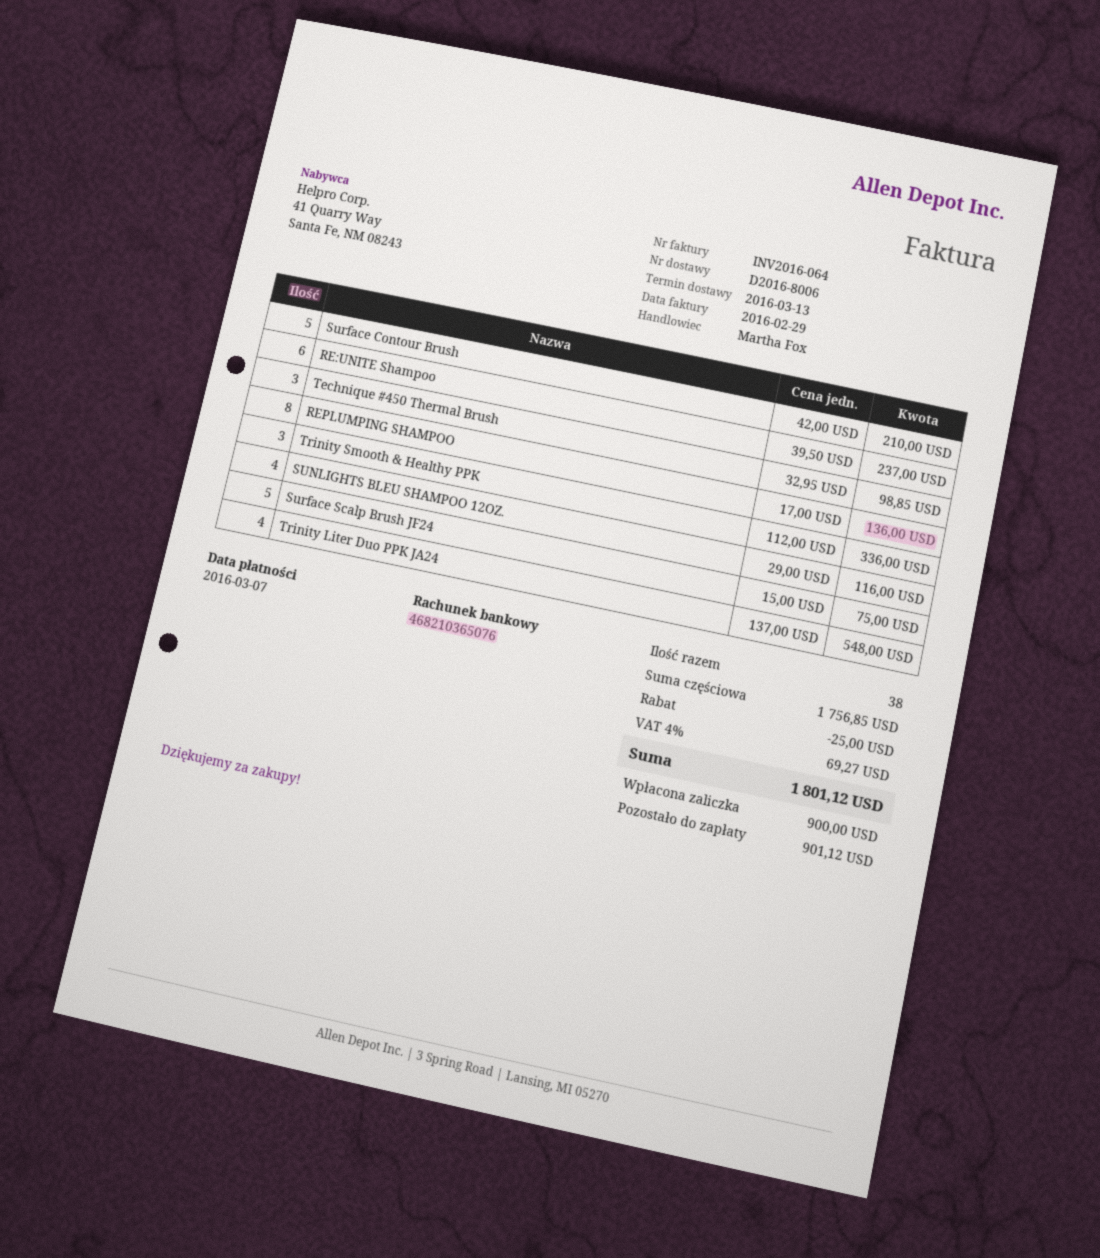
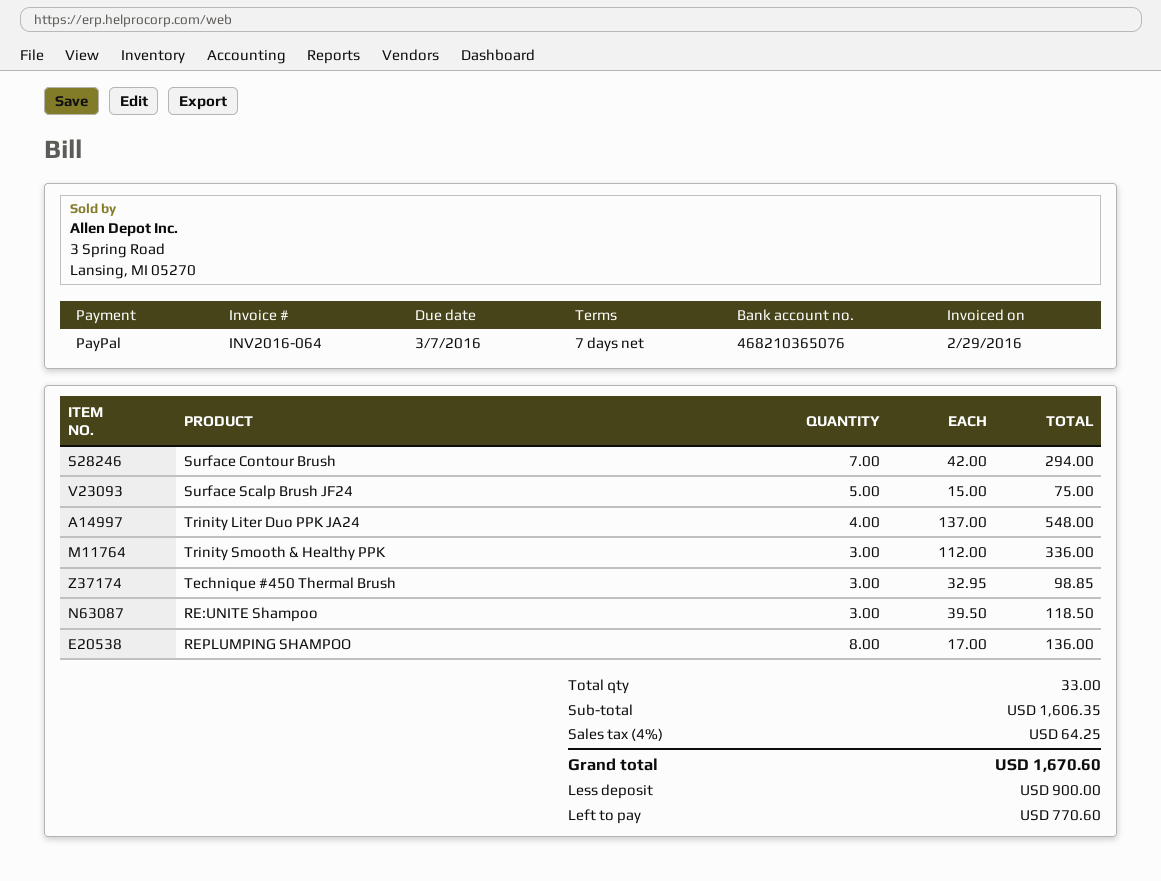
Surface Contour Brush: 5 x 42.00 = 210.00 -> 7 x 42.00 = 294.00
RE:UNITE Shampoo: 6 x 39.50 = 237.00 -> 3 x 39.50 = 118.50
SUNLIGHTS BLEU SHAMPOO 12OZ.: 4 x 29.00 = 116.00 -> none
total quantity: 38 -> 33
subtotal: 1756.85 -> 1606.35
discount: 25.00 -> none
tax: 4% = 69.27 -> 4% = 64.25
total: 1801.12 -> 1670.60
balance: 901.12 -> 770.60

